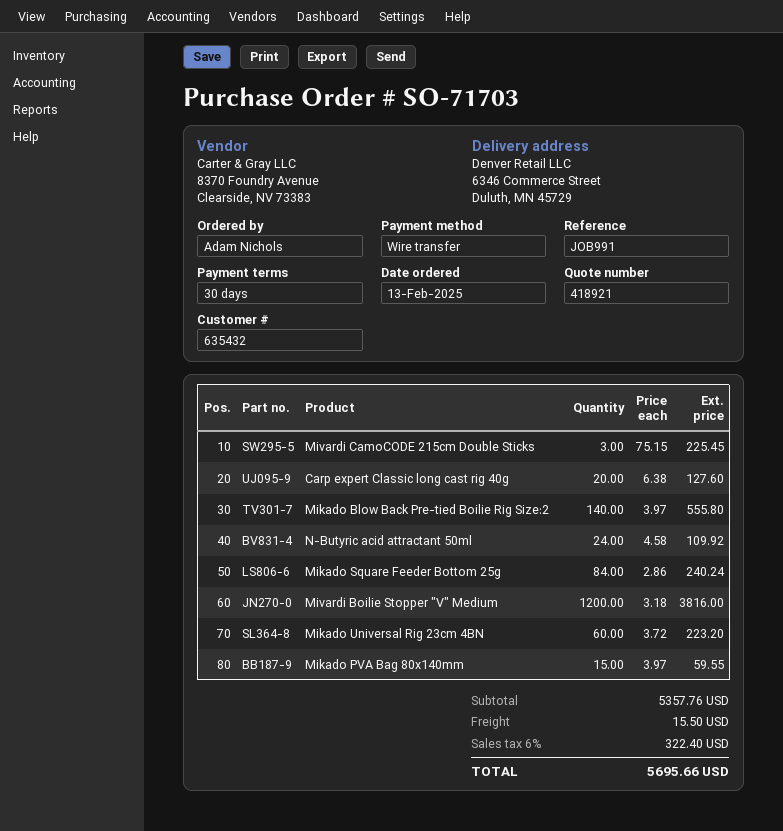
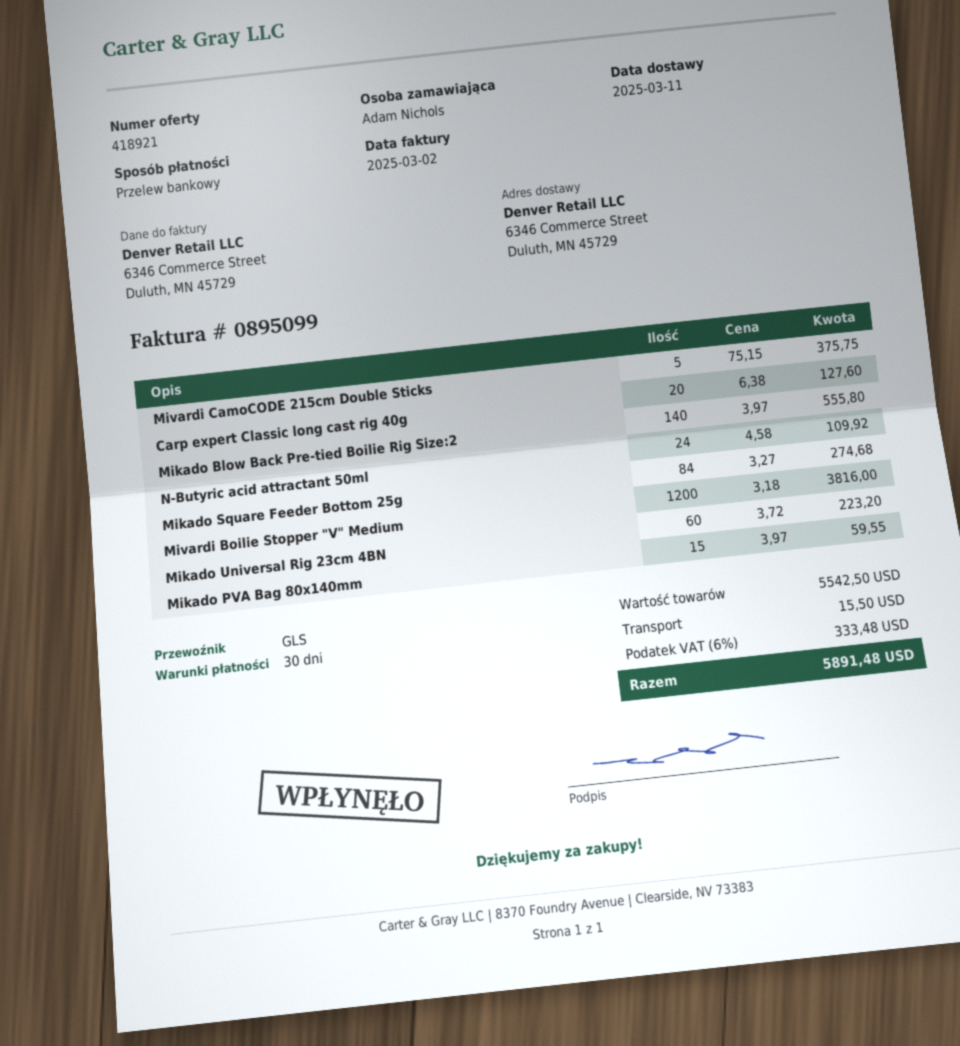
Mivardi CamoCODE 215cm Double Sticks: 3 x 75.15 = 225.45 -> 5 x 75.15 = 375.75
Mikado Square Feeder Bottom 25g: 84 x 2.86 = 240.24 -> 84 x 3.27 = 274.68
subtotal: 5357.76 -> 5542.50
tax: 6% = 322.40 -> 6% = 333.48
total: 5695.66 -> 5891.48

